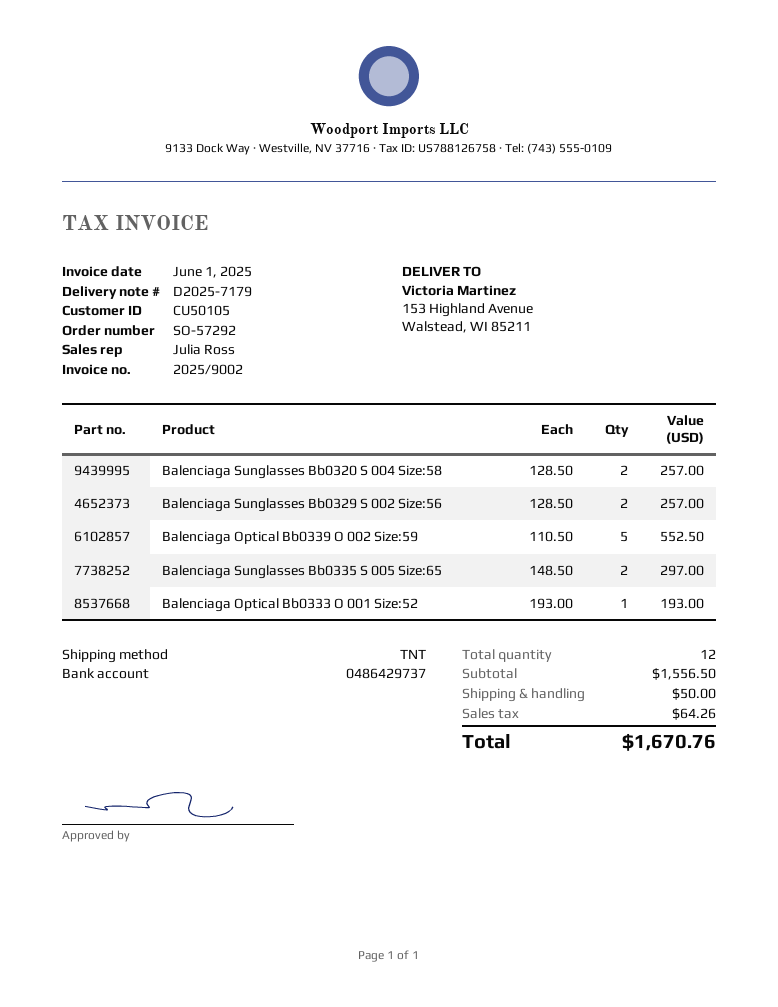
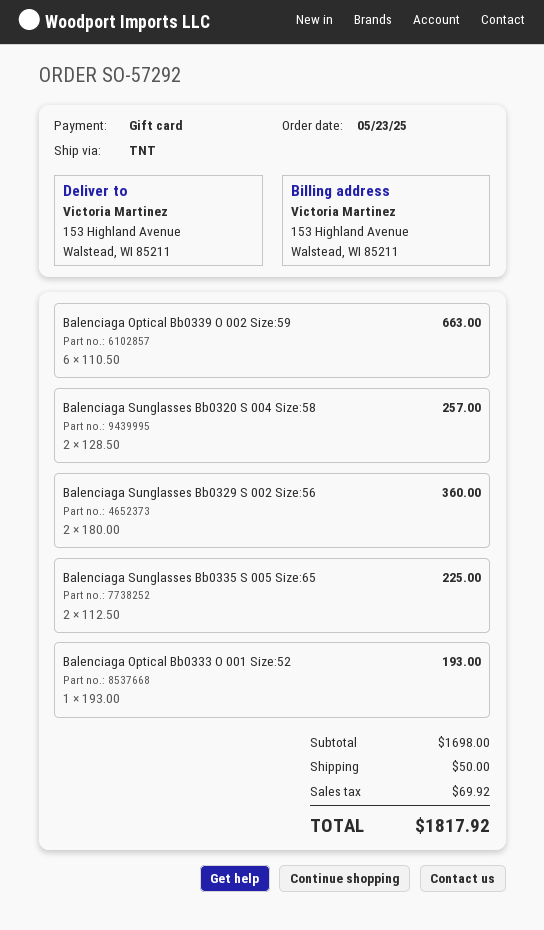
Balenciaga Sunglasses Bb0329 S 002 Size:56: 2 x 128.50 = 257.00 -> 2 x 180.00 = 360.00
Balenciaga Optical Bb0339 O 002 Size:59: 5 x 110.50 = 552.50 -> 6 x 110.50 = 663.00
Balenciaga Sunglasses Bb0335 S 005 Size:65: 2 x 148.50 = 297.00 -> 2 x 112.50 = 225.00
subtotal: 1556.50 -> 1698.00
tax: 64.26 -> 69.92
total: 1670.76 -> 1817.92

